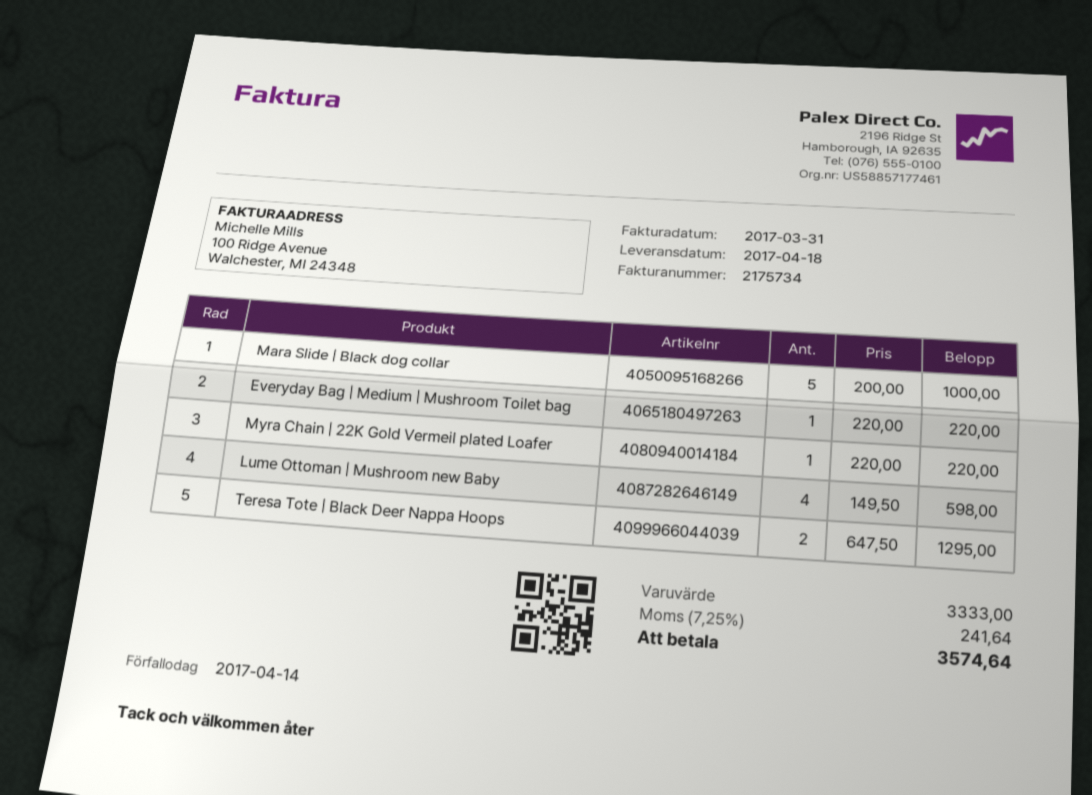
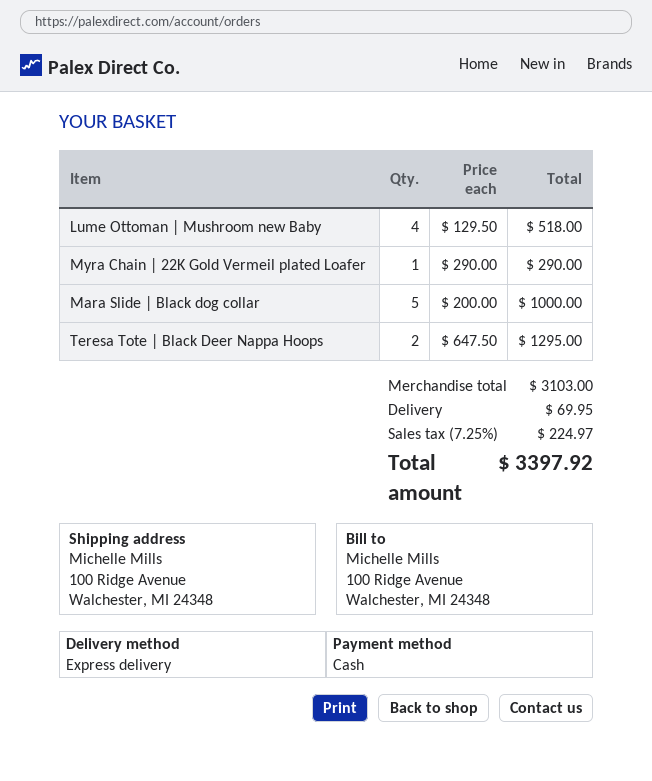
Everyday Bag | Medium | Mushroom Toilet bag: 1 x 220.00 = 220.00 -> none
Myra Chain | 22K Gold Vermeil plated Loafer: 1 x 220.00 = 220.00 -> 1 x 290.00 = 290.00
Lume Ottoman | Mushroom new Baby: 4 x 149.50 = 598.00 -> 4 x 129.50 = 518.00
subtotal: 3333.00 -> 3103.00
shipping: none -> 69.95
tax: 7.25% = 241.64 -> 7.25% = 224.97
total: 3574.64 -> 3397.92

